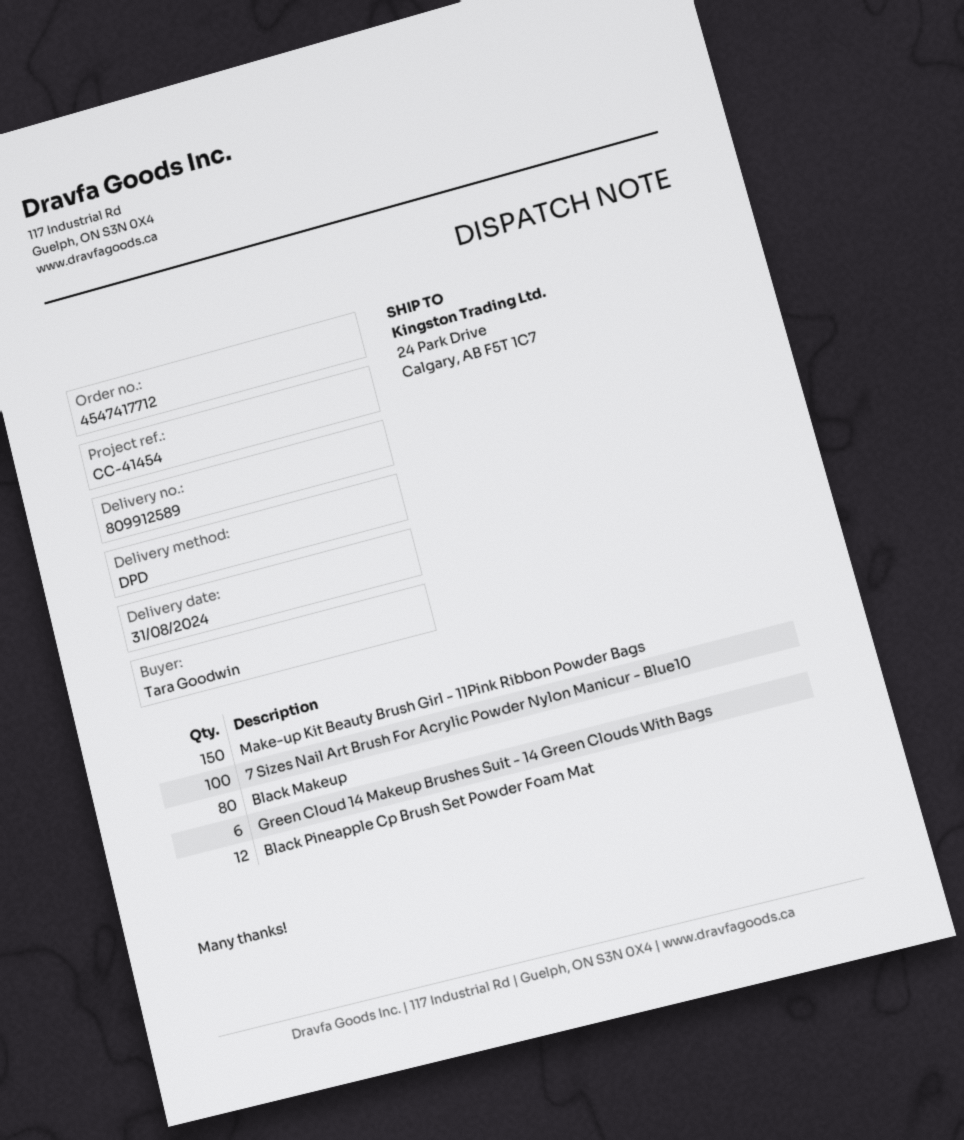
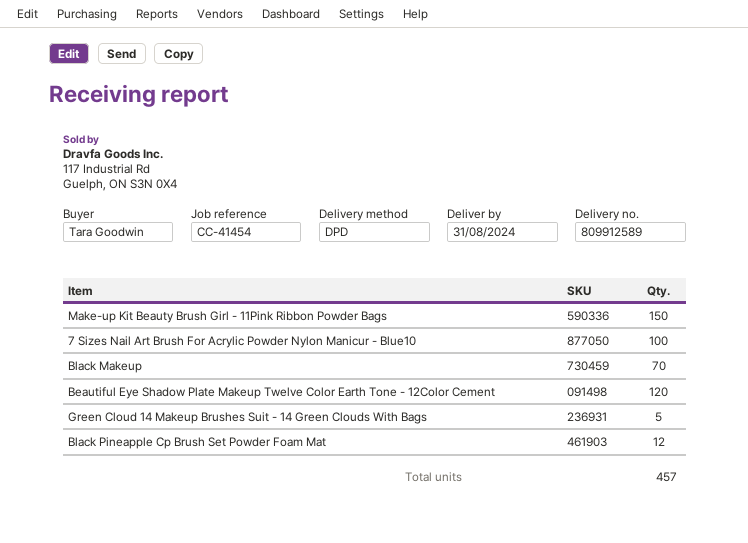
Black Makeup: 80 -> 70
Green Cloud 14 Makeup Brushes Suit - 14 Green Clouds With Bags: 6 -> 5
Beautiful Eye Shadow Plate Makeup Twelve Color Earth Tone - 12Color Cement: none -> 120

